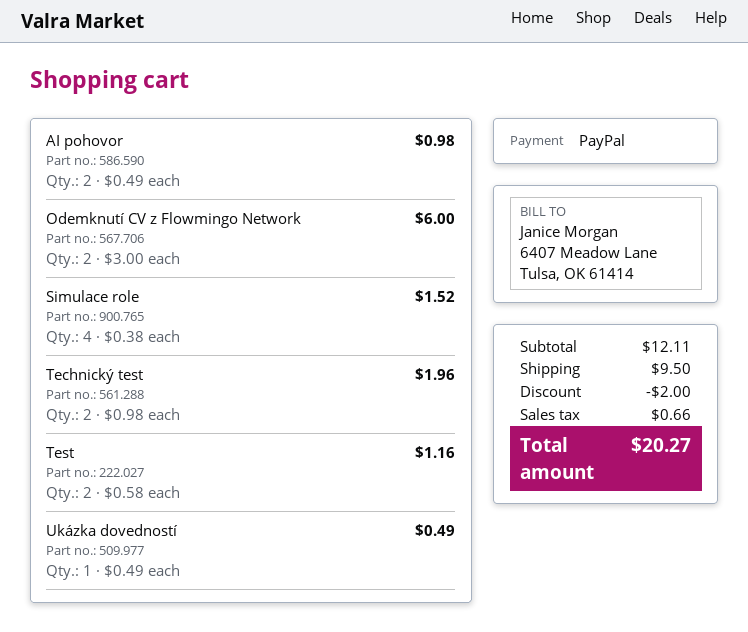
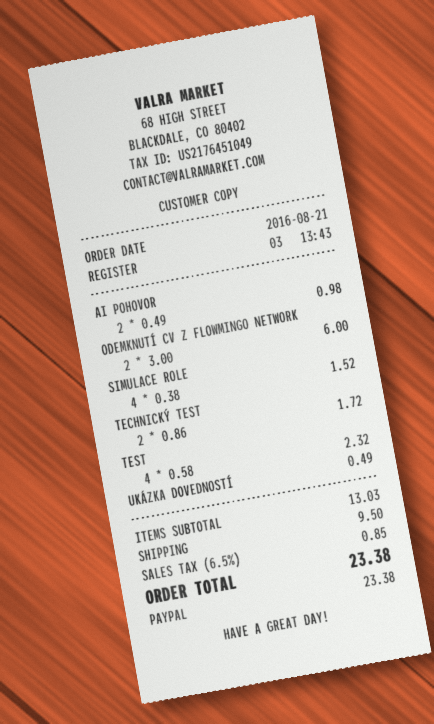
Technický test: 2 x 0.98 = 1.96 -> 2 x 0.86 = 1.72
Test: 2 x 0.58 = 1.16 -> 4 x 0.58 = 2.32
subtotal: 12.11 -> 13.03
discount: 2.00 -> none
tax: 0.66 -> 0.85
total: 20.27 -> 23.38

